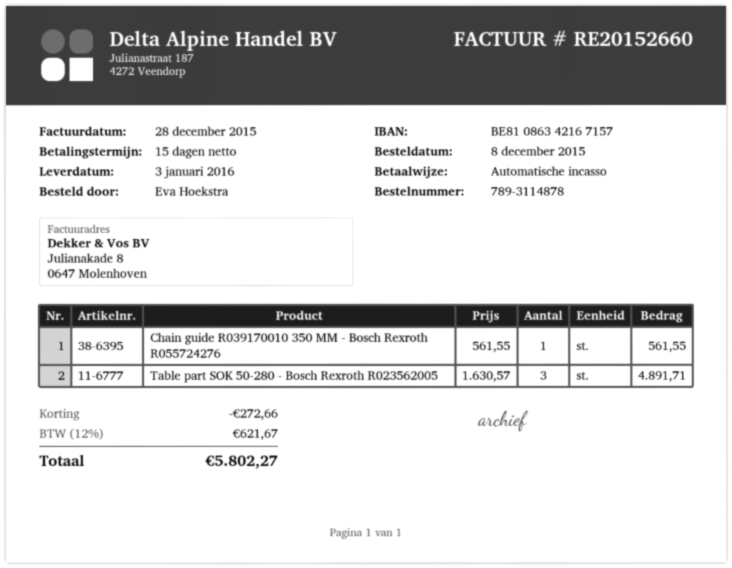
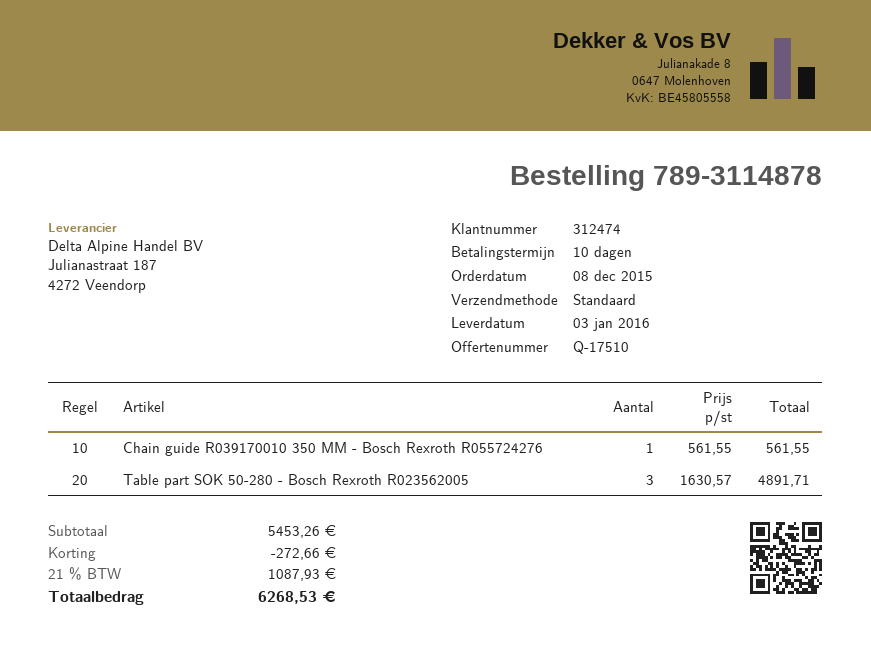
payment terms: 15 days -> 10 days
tax: 12% = 621.67 -> 21% = 1087.93
total: 5802.27 -> 6268.53

